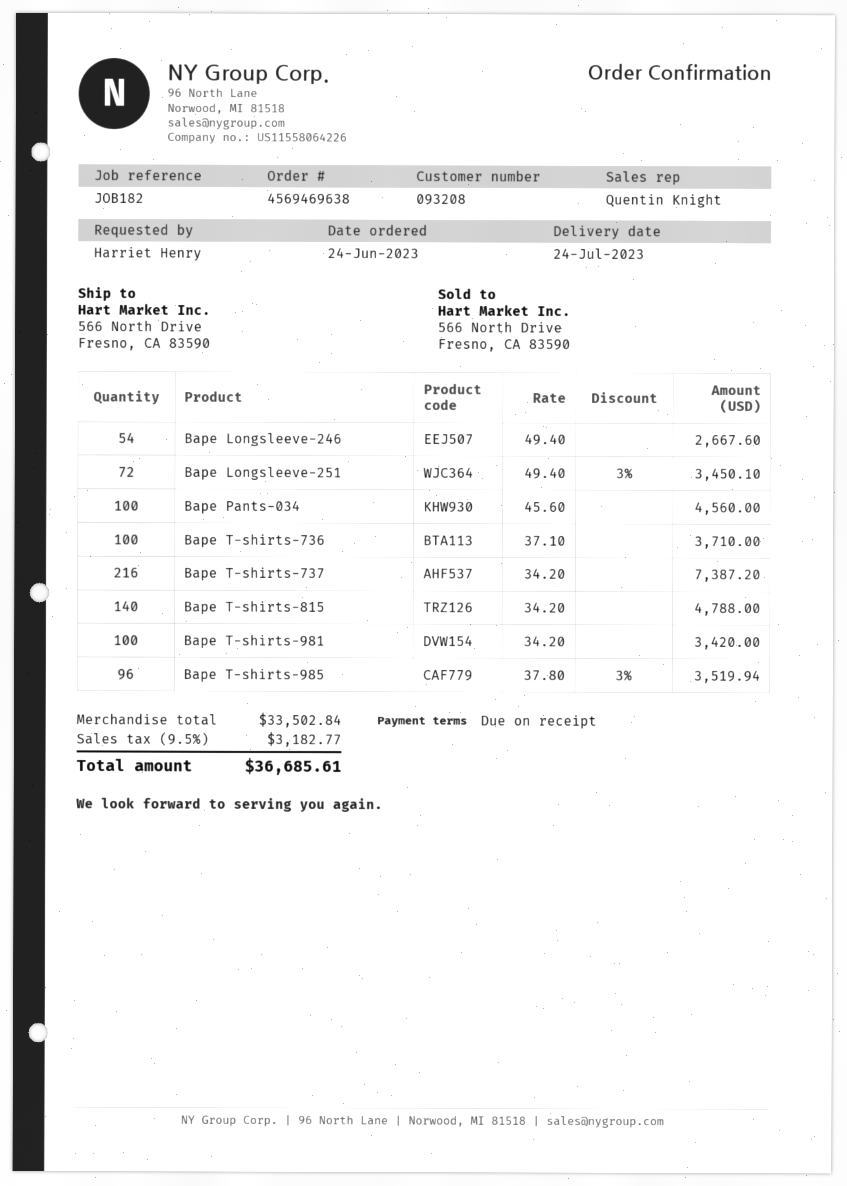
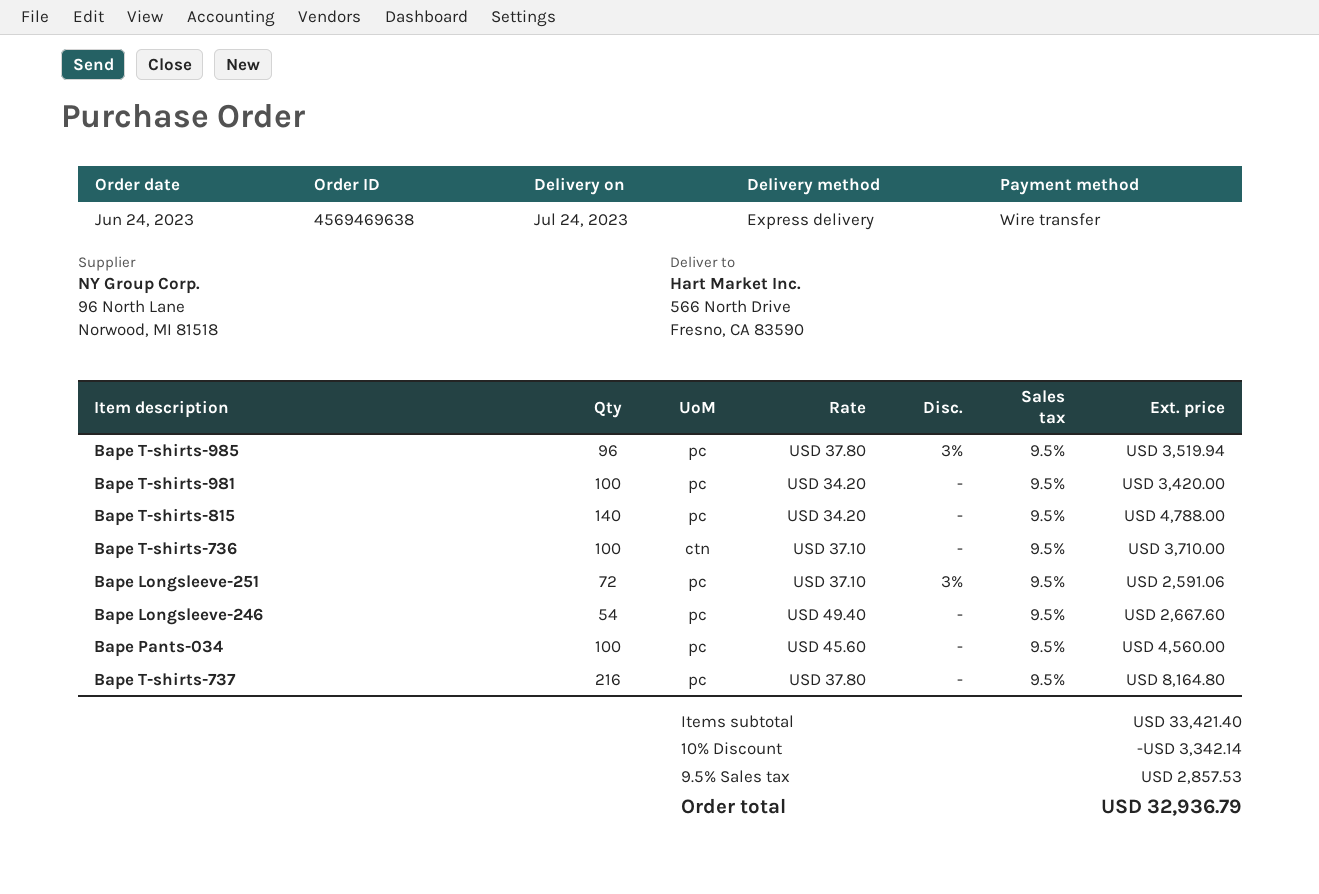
Bape Longsleeve-251: 72 x 49.40 - 3% = 3450.10 -> 72 x 37.10 - 3% = 2591.06
Bape T-shirts-737: 216 x 34.20 = 7387.20 -> 216 x 37.80 = 8164.80
subtotal: 33502.84 -> 33421.40
discount: none -> 10% = 3342.14
tax: 9.5% = 3182.77 -> 9.5% = 2857.53
total: 36685.61 -> 32936.79

